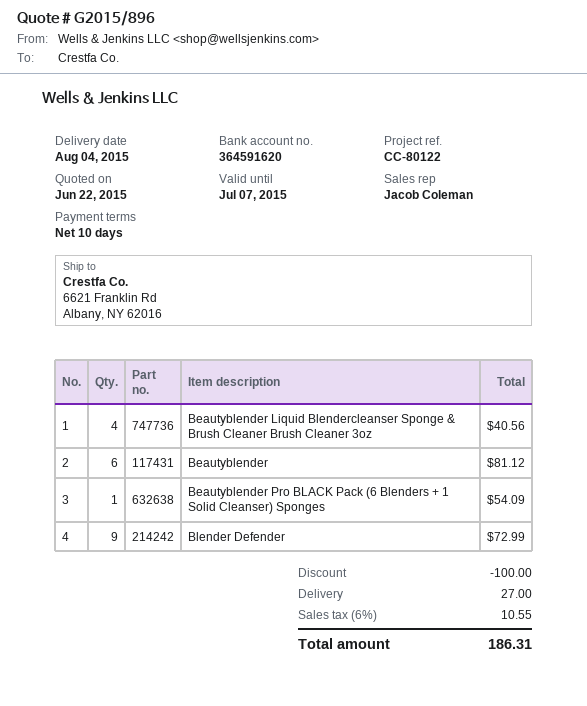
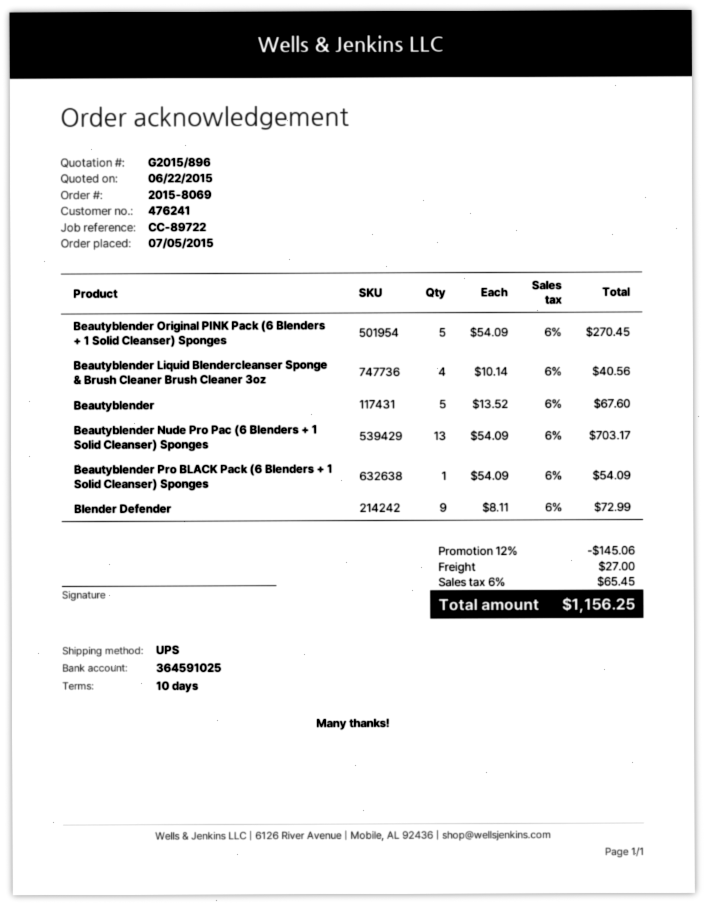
reference: CC-80122 -> CC-89722
bank account: 364591620 -> 364591025
Beautyblender: 6 for 81.12 -> 5 for 67.60
Beautyblender Original PINK Pack (6 Blenders + 1 Solid Cleanser) Sponges: none -> 5 for 270.45
Beautyblender Nude Pro Pac (6 Blenders + 1 Solid Cleanser) Sponges: none -> 13 for 703.17
discount: 100.00 -> 145.06
tax: 6% = 10.55 -> 6% = 65.45
total: 186.31 -> 1156.25

